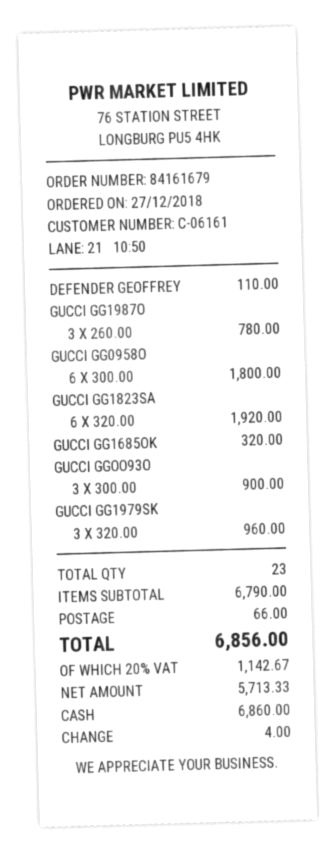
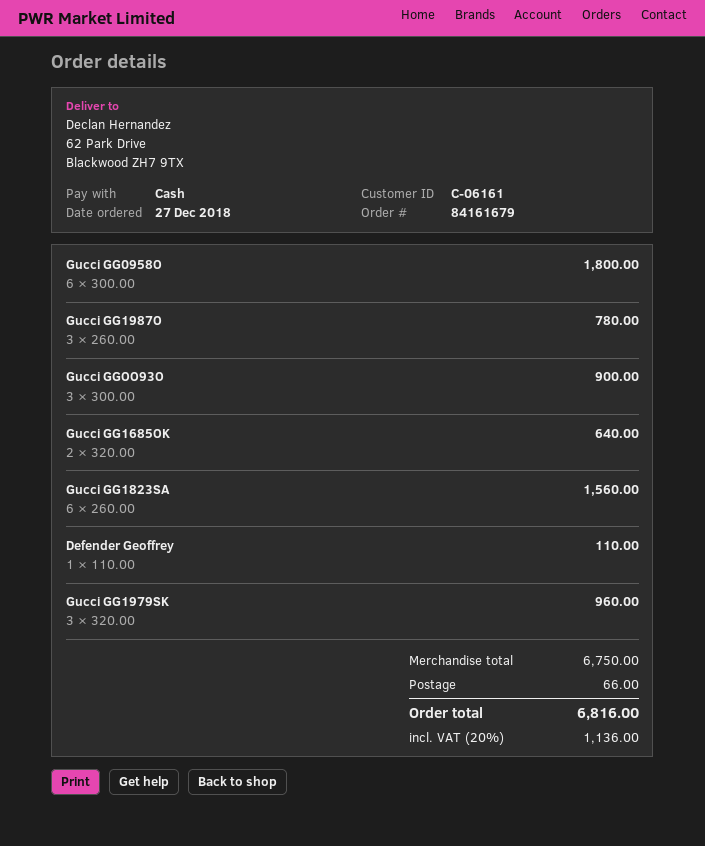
GUCCI GG1823SA: 6 x 320.00 = 1920.00 -> 6 x 260.00 = 1560.00
GUCCI GG1685OK: 1 x 320.00 = 320.00 -> 2 x 320.00 = 640.00
subtotal: 6790.00 -> 6750.00
tax: 20% = 1142.67 -> 20% = 1136.00
total: 6856.00 -> 6816.00

